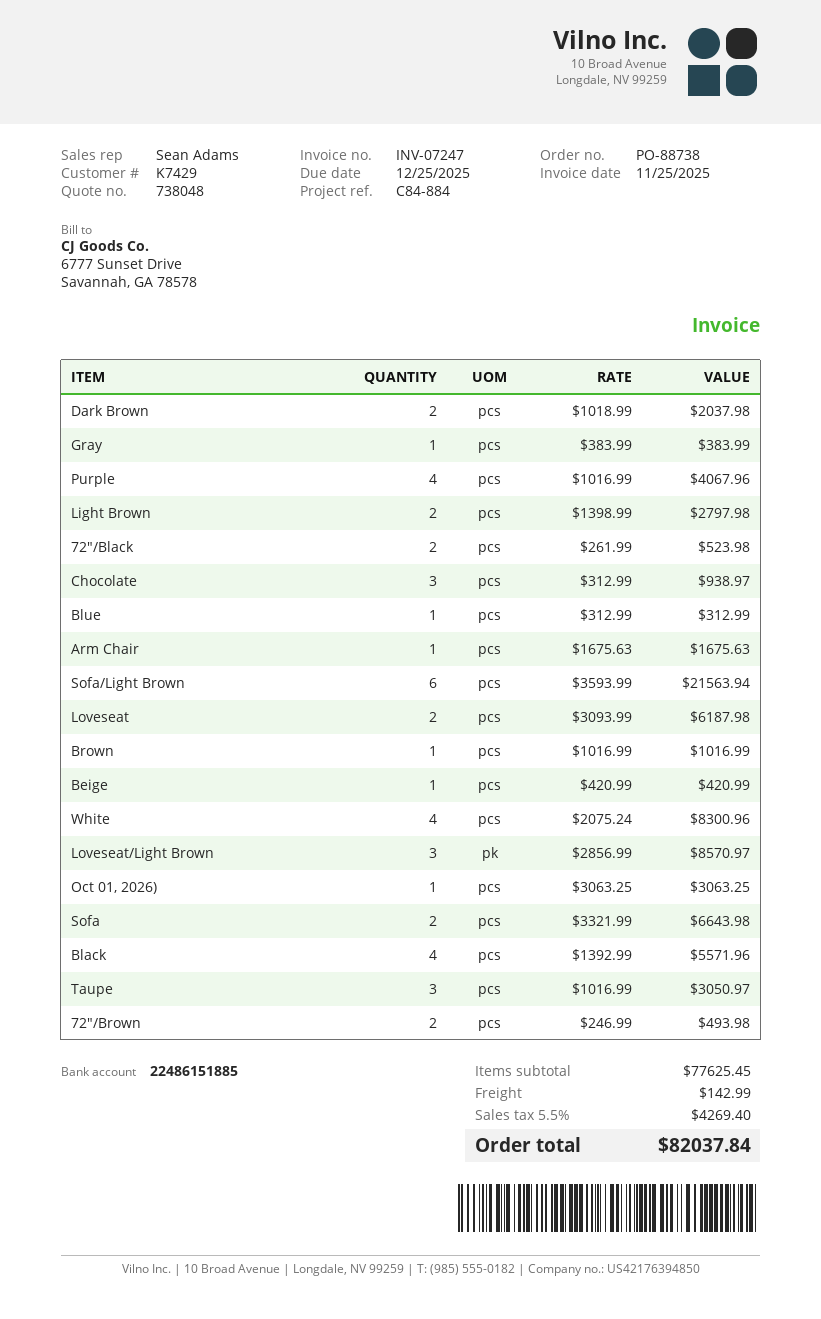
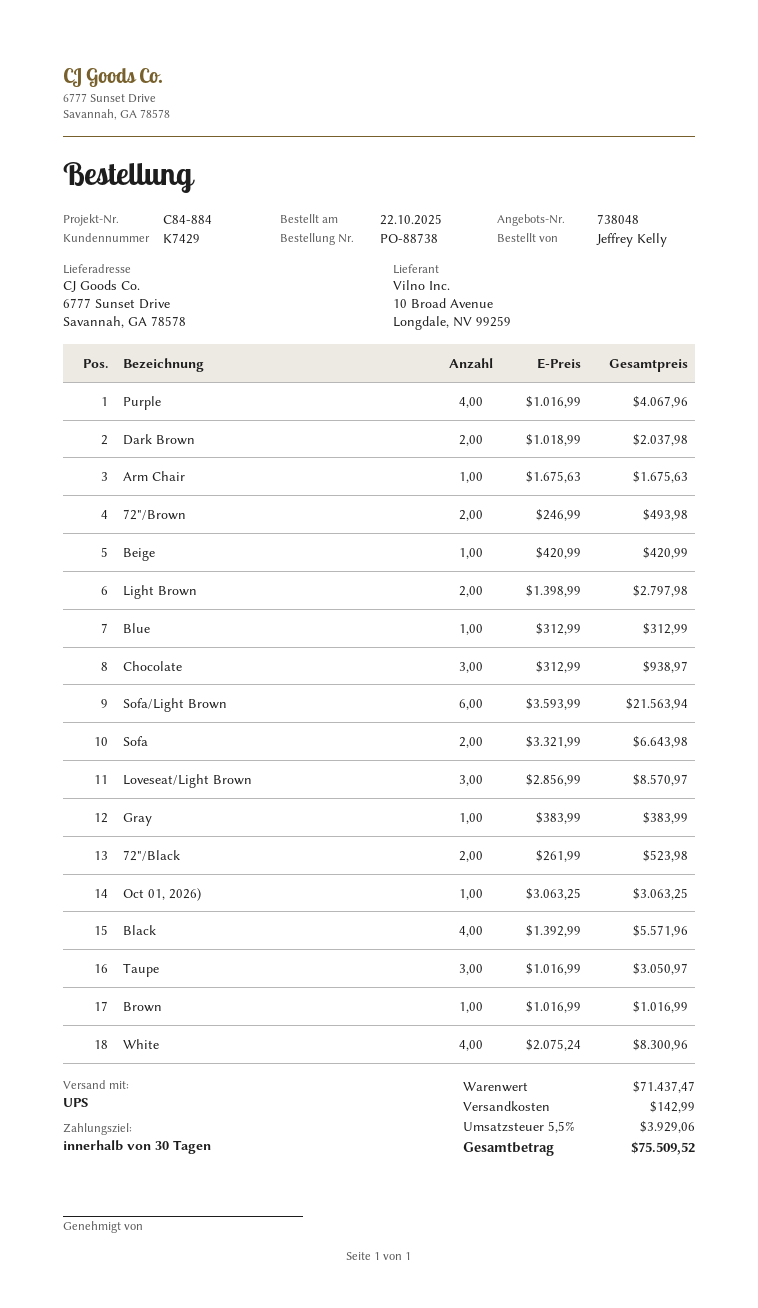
Loveseat: 2 x 3093.99 = 6187.98 -> none
subtotal: 77625.45 -> 71437.47
tax: 5.5% = 4269.40 -> 5.5% = 3929.06
total: 82037.84 -> 75509.52

